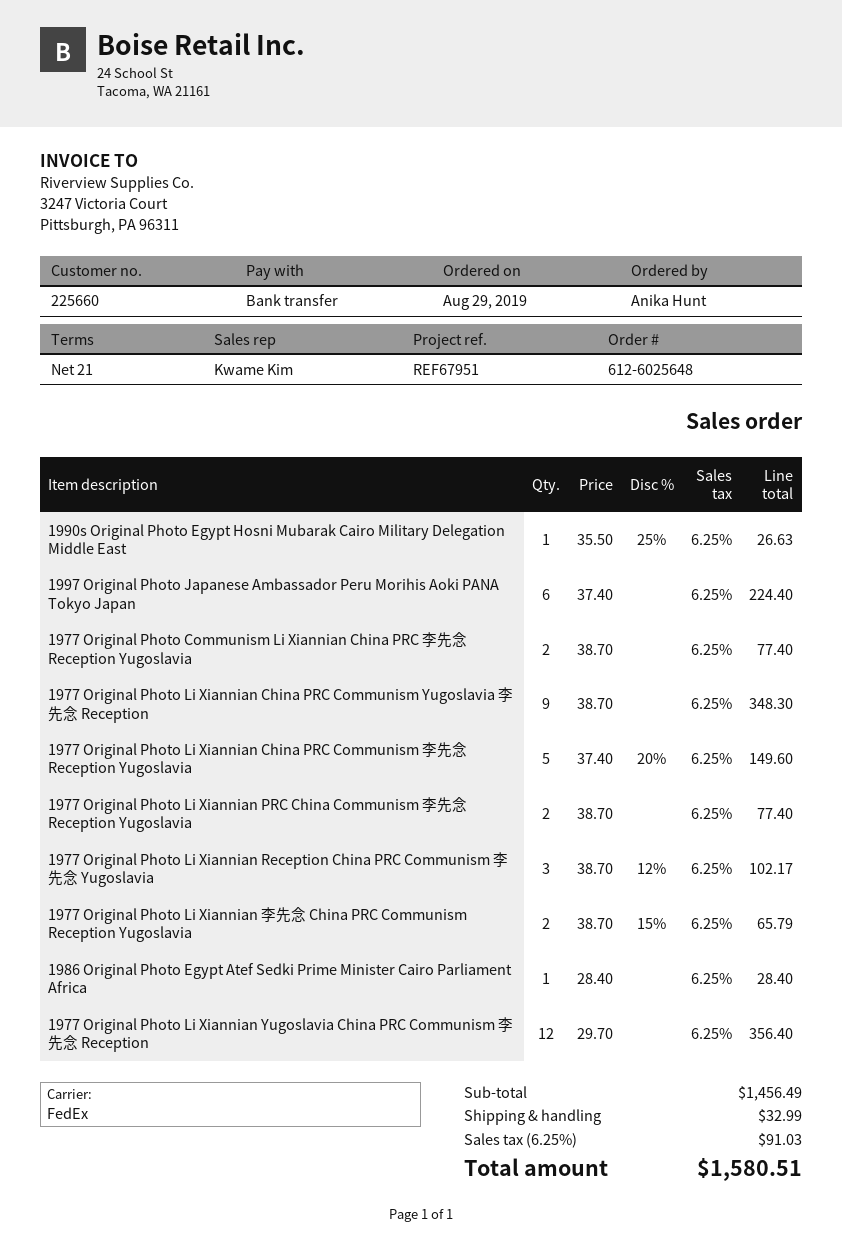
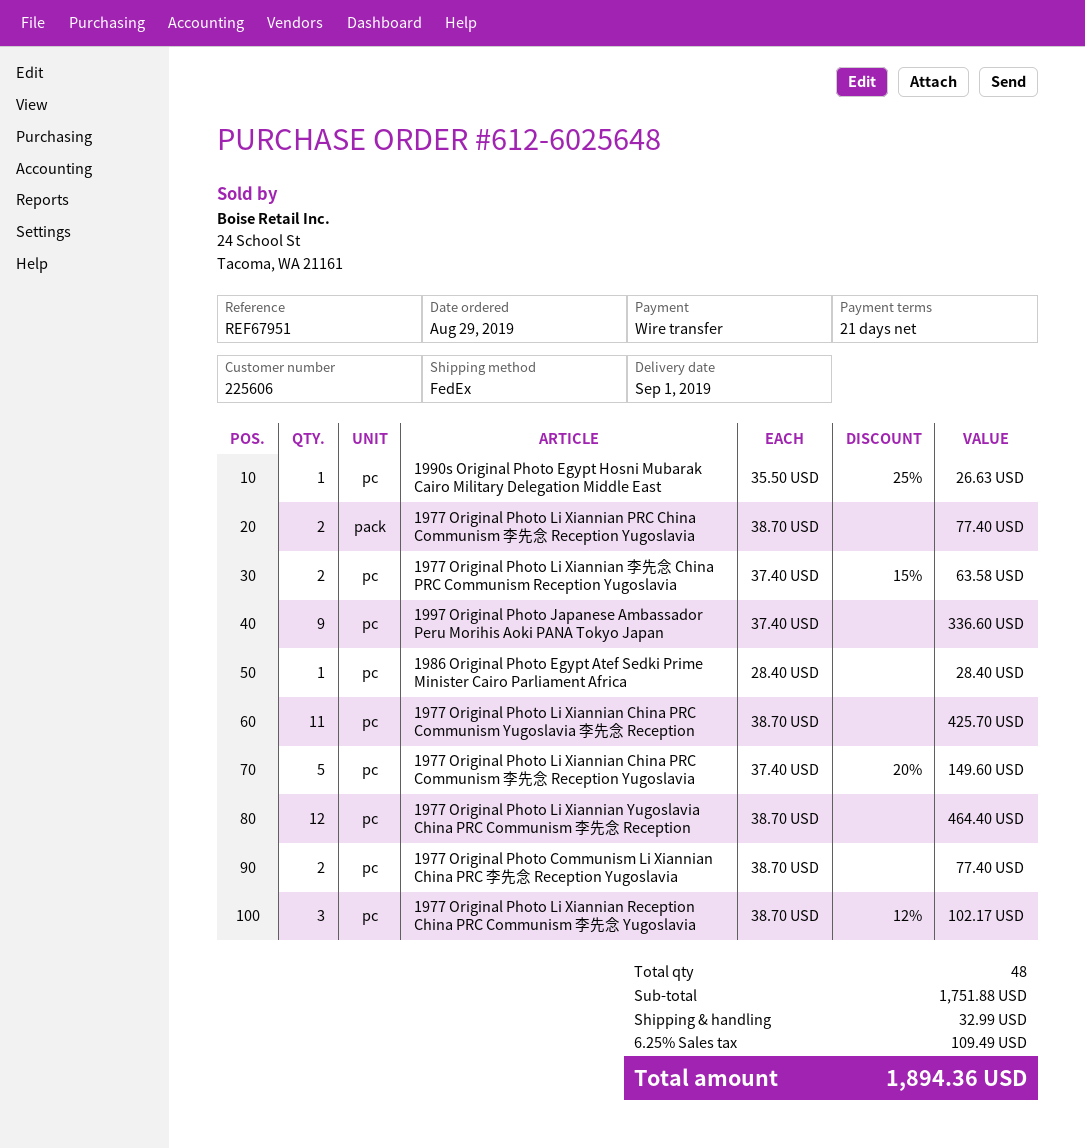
customer number: 225660 -> 225606
1997 Original Photo Japanese Ambassador Peru Morihis Aoki PANA Tokyo Japan: 6 x 37.40 = 224.40 -> 9 x 37.40 = 336.60
1977 Original Photo Li Xiannian China PRC Communism Yugoslavia 李先念 Reception: 9 x 38.70 = 348.30 -> 11 x 38.70 = 425.70
1977 Original Photo Li Xiannian 李先念 China PRC Communism Reception Yugoslavia: 2 x 38.70 - 15% = 65.79 -> 2 x 37.40 - 15% = 63.58
1977 Original Photo Li Xiannian Yugoslavia China PRC Communism 李先念 Reception: 12 x 29.70 = 356.40 -> 12 x 38.70 = 464.40
subtotal: 1456.49 -> 1751.88
tax: 6.25% = 91.03 -> 6.25% = 109.49
total: 1580.51 -> 1894.36

